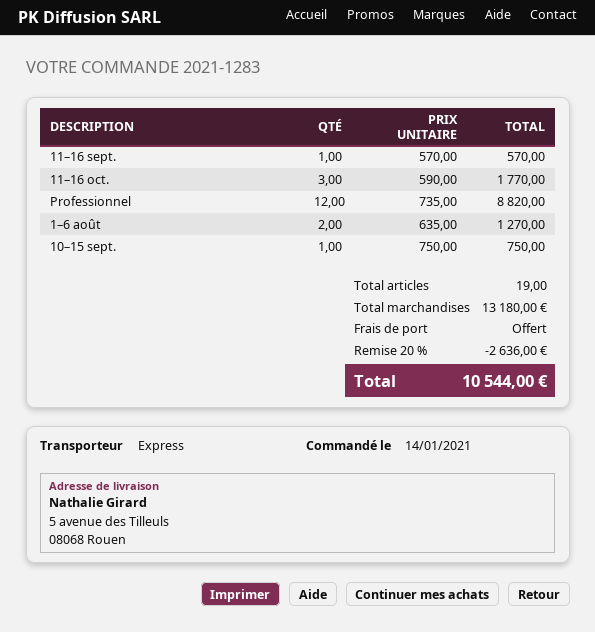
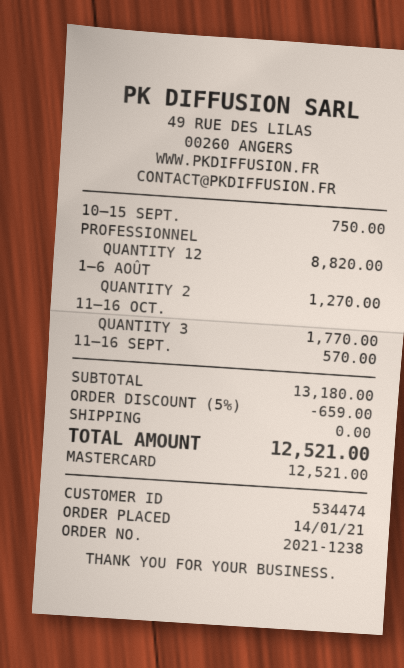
order number: 2021-1283 -> 2021-1238
discount: 20% = 2636.00 -> 5% = 659.00
total: 10544.00 -> 12521.00

